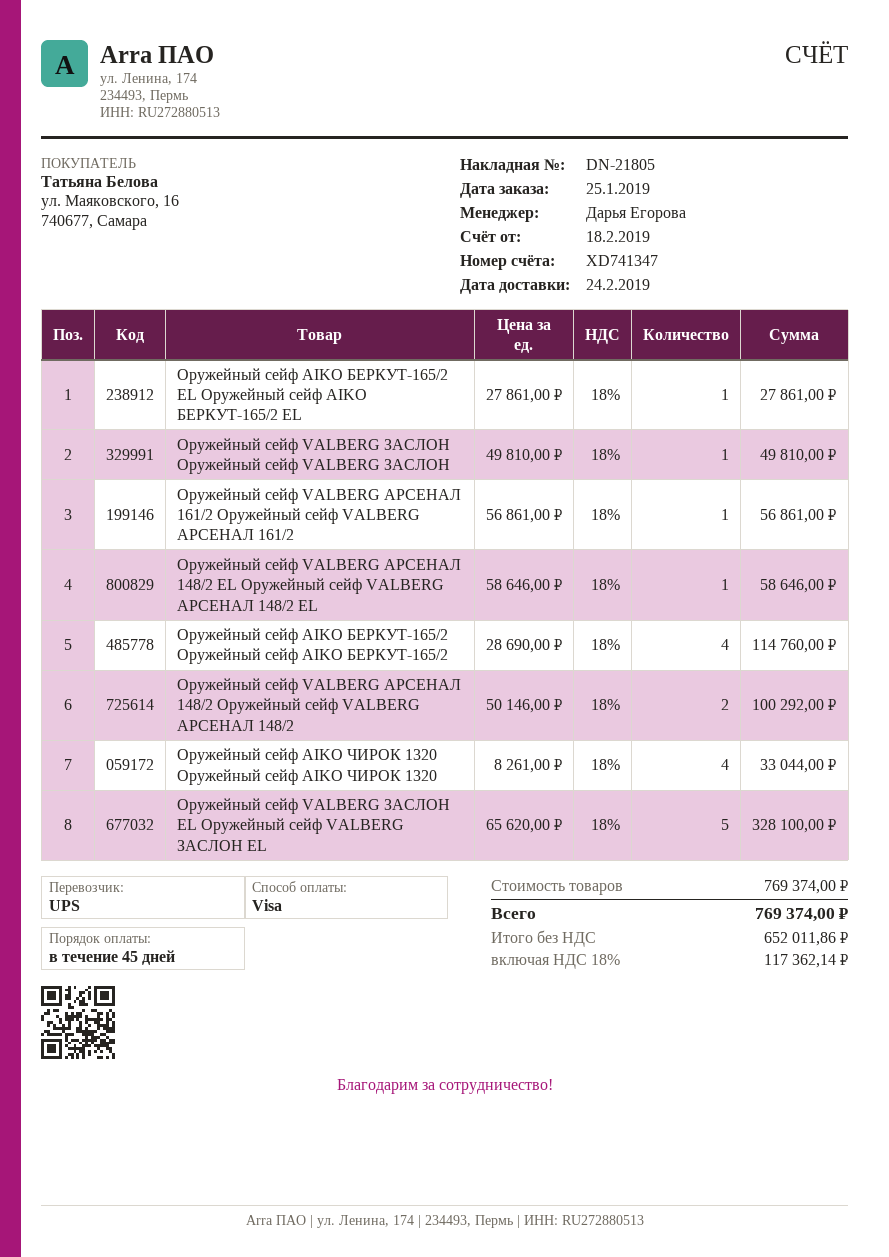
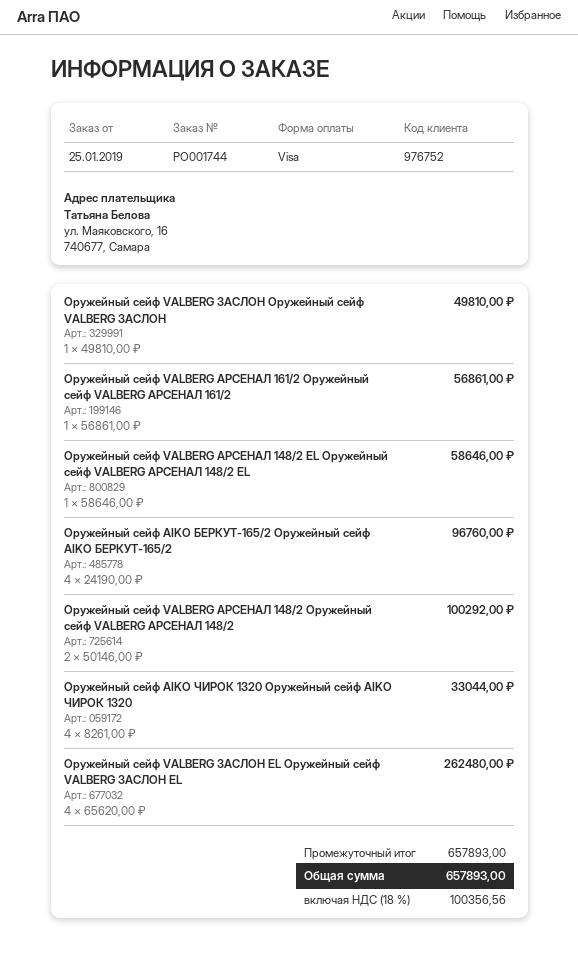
Оружейный сейф AIKO БЕРКУТ-165/2 EL Оружейный сейф AIKO БЕРКУТ-165/2 EL: 1 x 27861.00 = 27861.00 -> none
Оружейный сейф AIKO БЕРКУТ-165/2 Оружейный сейф AIKO БЕРКУТ-165/2: 4 x 28690.00 = 114760.00 -> 4 x 24190.00 = 96760.00
Оружейный сейф VALBERG ЗАСЛОН EL Оружейный сейф VALBERG ЗАСЛОН EL: 5 x 65620.00 = 328100.00 -> 4 x 65620.00 = 262480.00
subtotal: 769374.00 -> 657893.00
tax: 18% = 117362.14 -> 18% = 100356.56
total: 769374.00 -> 657893.00

